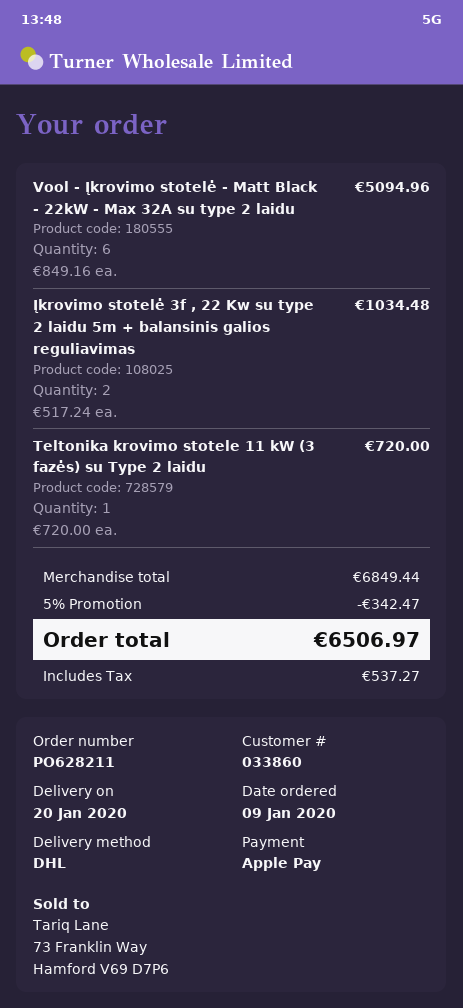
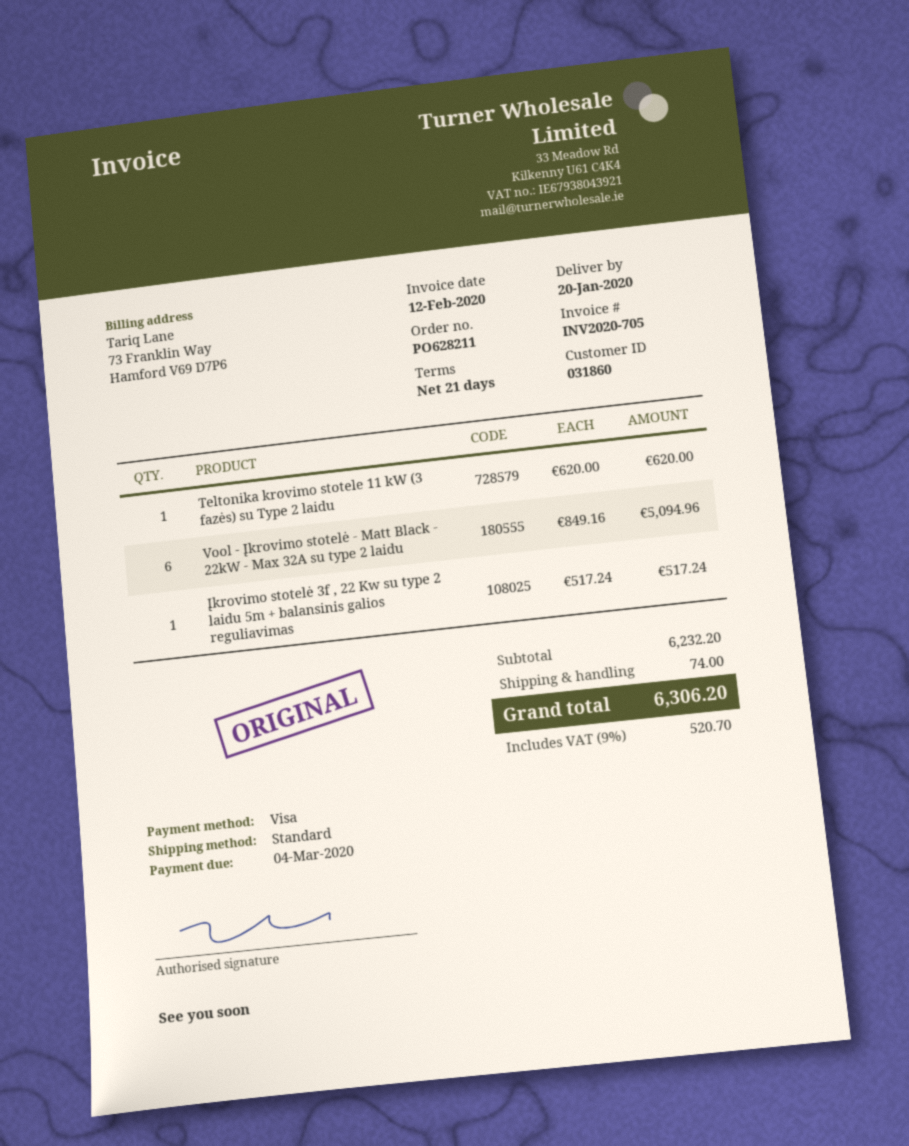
customer number: 033860 -> 031860
payment method: Apple Pay -> Visa
shipping method: DHL -> standard
Įkrovimo stotelė 3f , 22 Kw su type 2 laidu 5m + balansinis galios reguliavimas: 2 x 517.24 = 1034.48 -> 1 x 517.24 = 517.24
Teltonika krovimo stotele 11 kW (3 fazės) su Type 2 laidu: 1 x 720.00 = 720.00 -> 1 x 620.00 = 620.00
subtotal: 6849.44 -> 6232.20
discount: 5% = 342.47 -> none
shipping: none -> 74.00
tax: 537.27 -> 520.70
total: 6506.97 -> 6306.20

